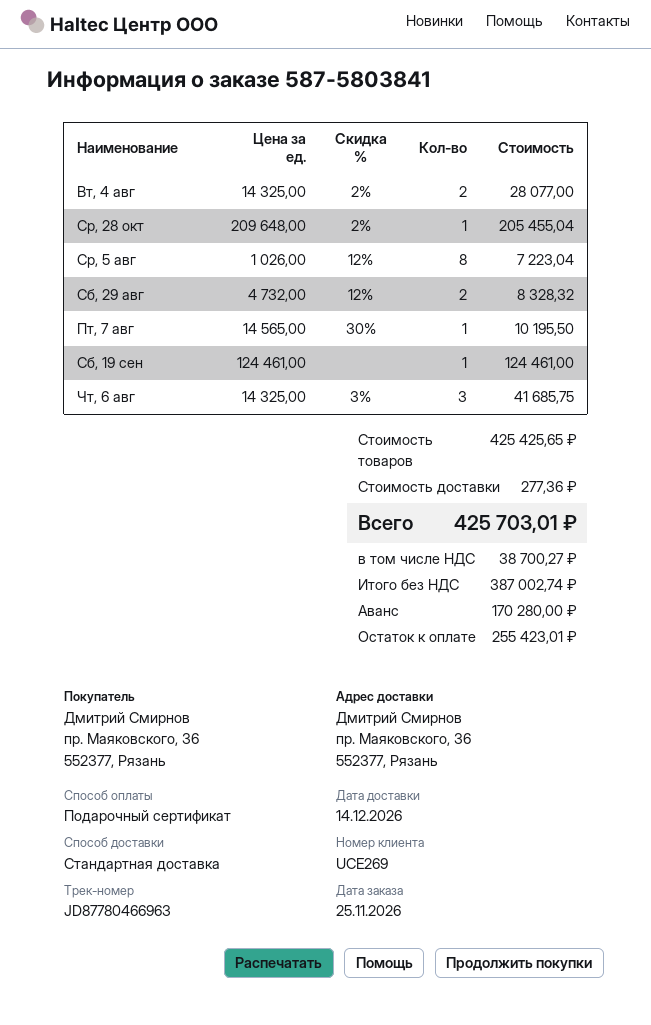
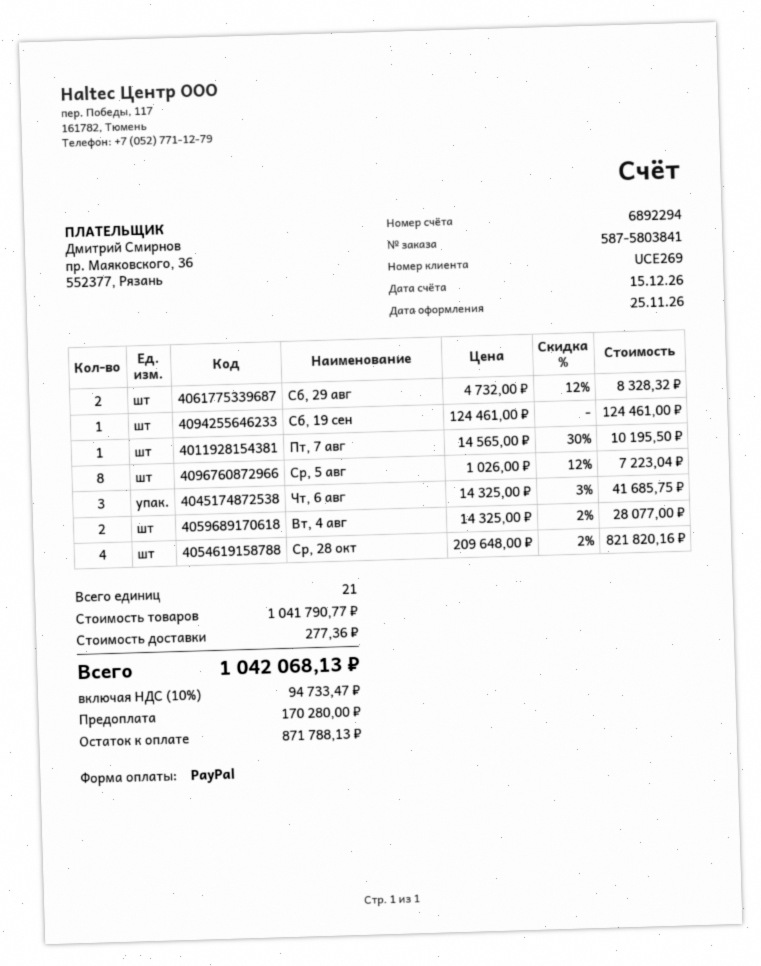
payment method: gift card -> PayPal
Ср, 28 окт: 1 x 209648.00 - 2% = 205455.04 -> 4 x 209648.00 - 2% = 821820.16
subtotal: 425425.65 -> 1041790.77
tax: 38700.27 -> 94733.47
total: 425703.01 -> 1042068.13
balance: 255423.01 -> 871788.13

